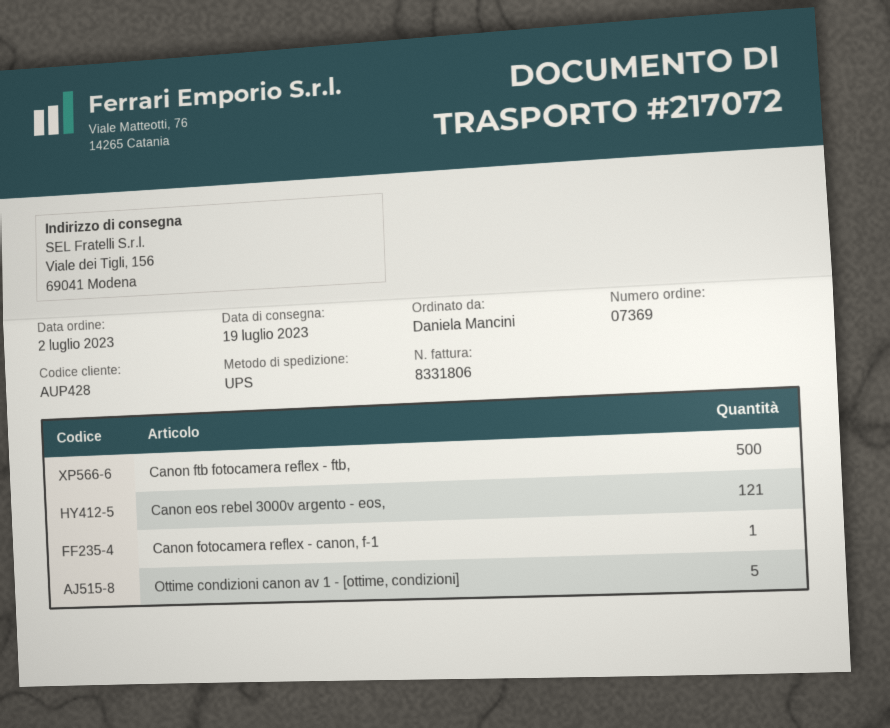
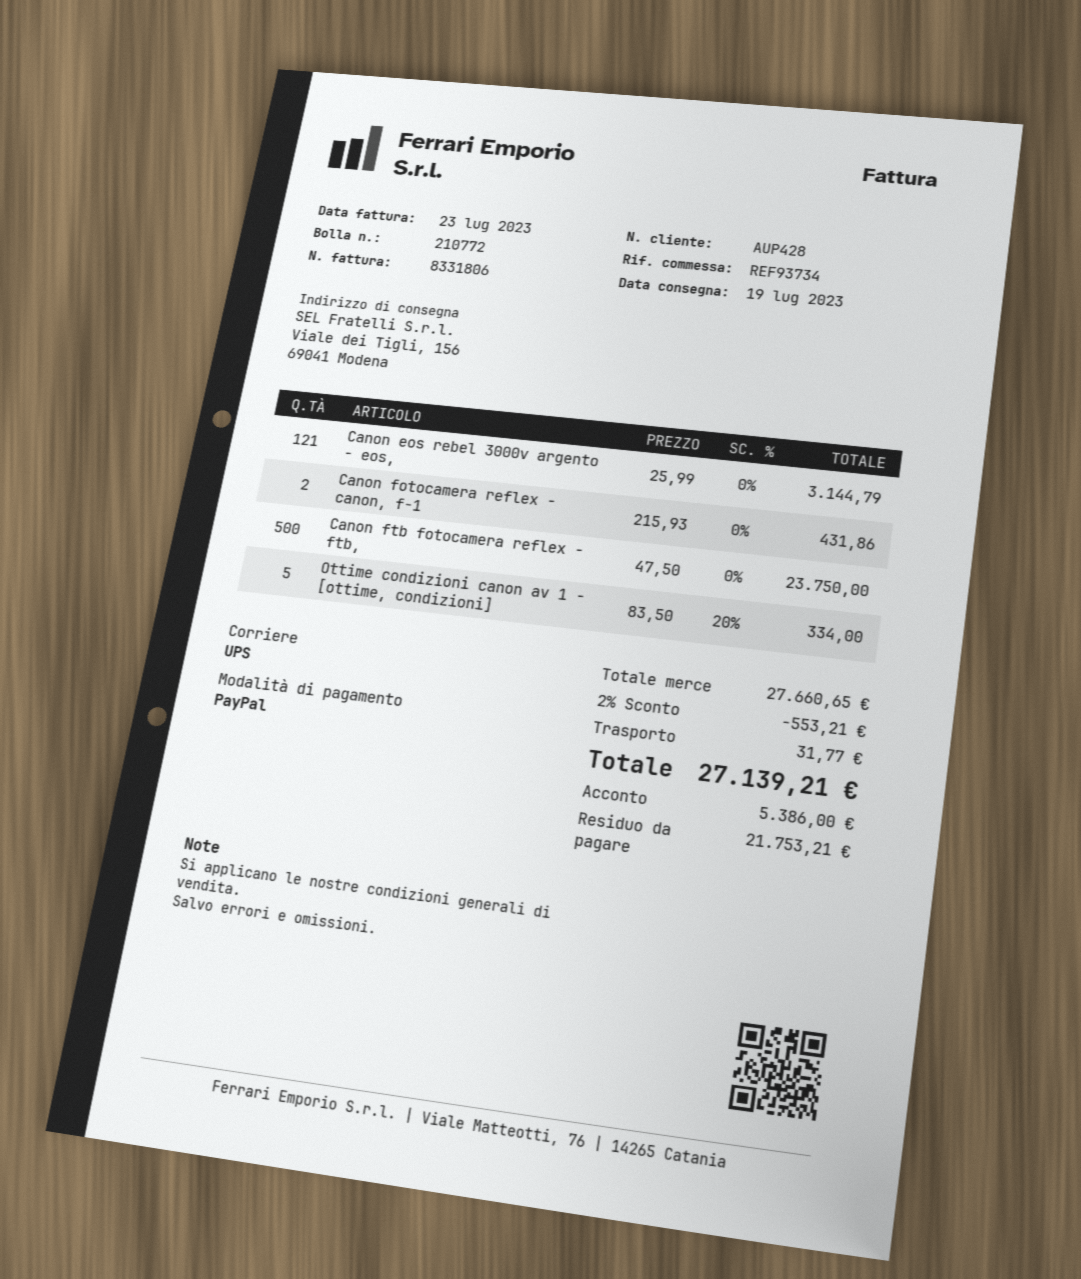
delivery note number: 217072 -> 210772
Canon fotocamera reflex - canon, f-1: 1 -> 2

